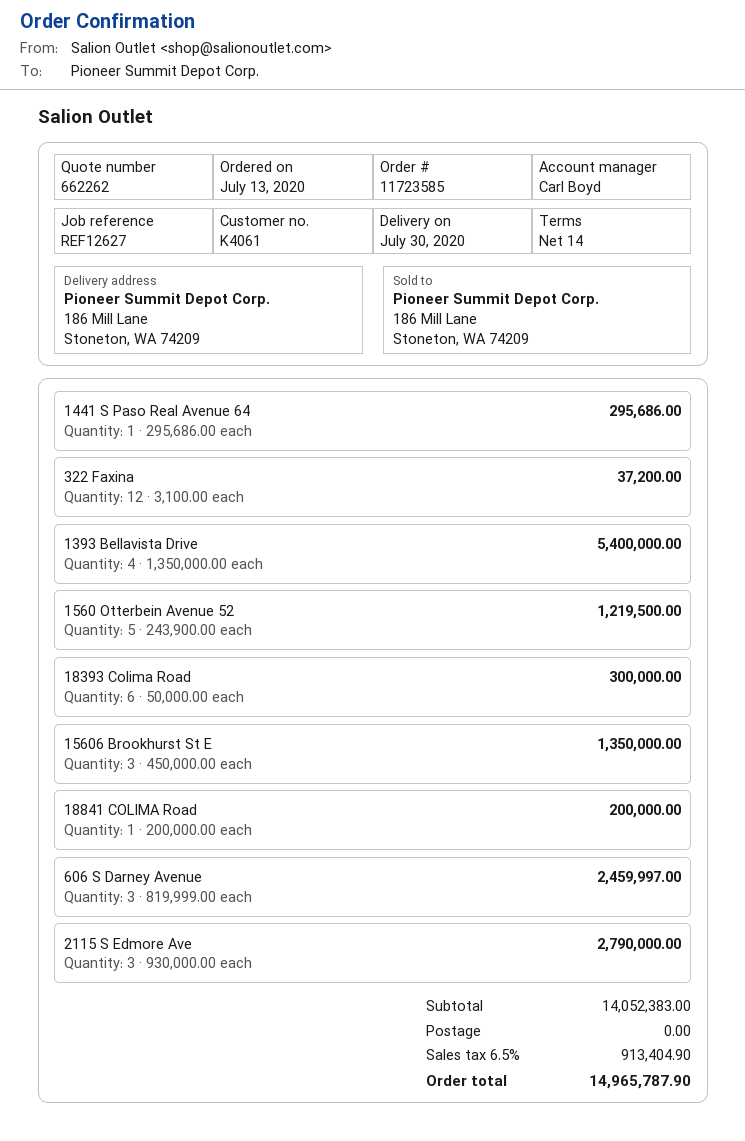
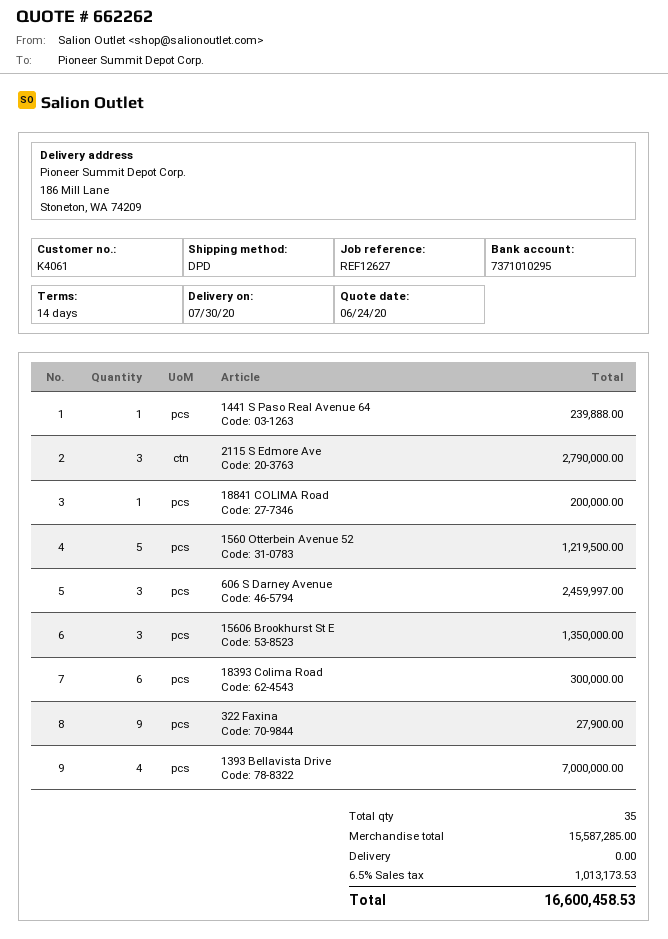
1441 S Paso Real Avenue 64: 1 for 295686.00 -> 1 for 239888.00
322 Faxina: 12 for 37200.00 -> 9 for 27900.00
1393 Bellavista Drive: 4 for 5400000.00 -> 4 for 7000000.00
subtotal: 14052383.00 -> 15587285.00
tax: 6.5% = 913404.90 -> 6.5% = 1013173.53
total: 14965787.90 -> 16600458.53

